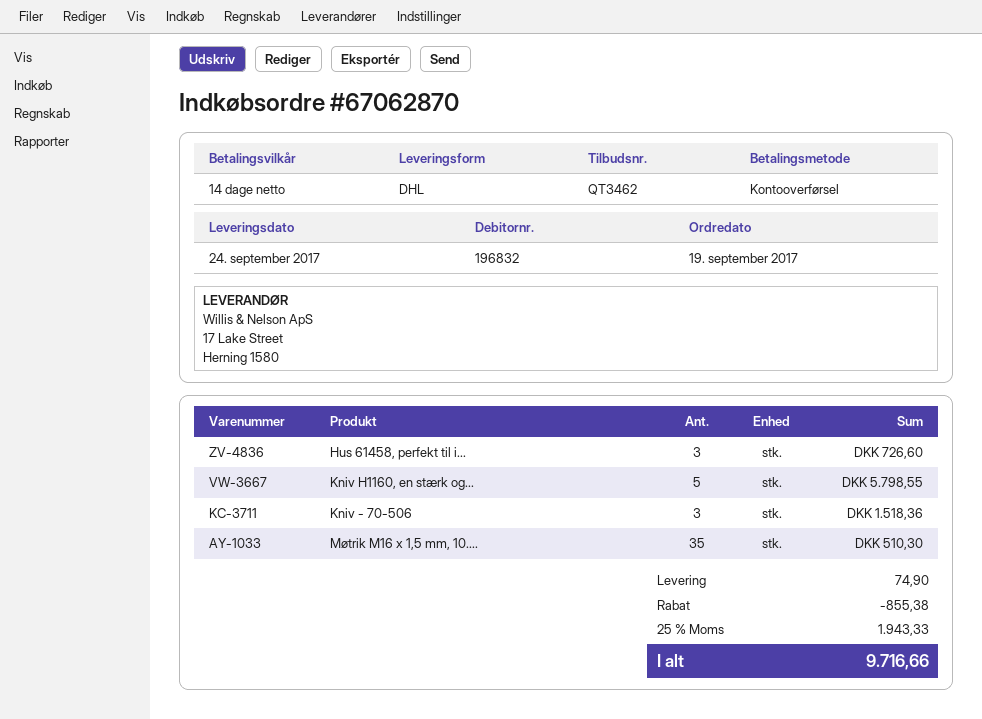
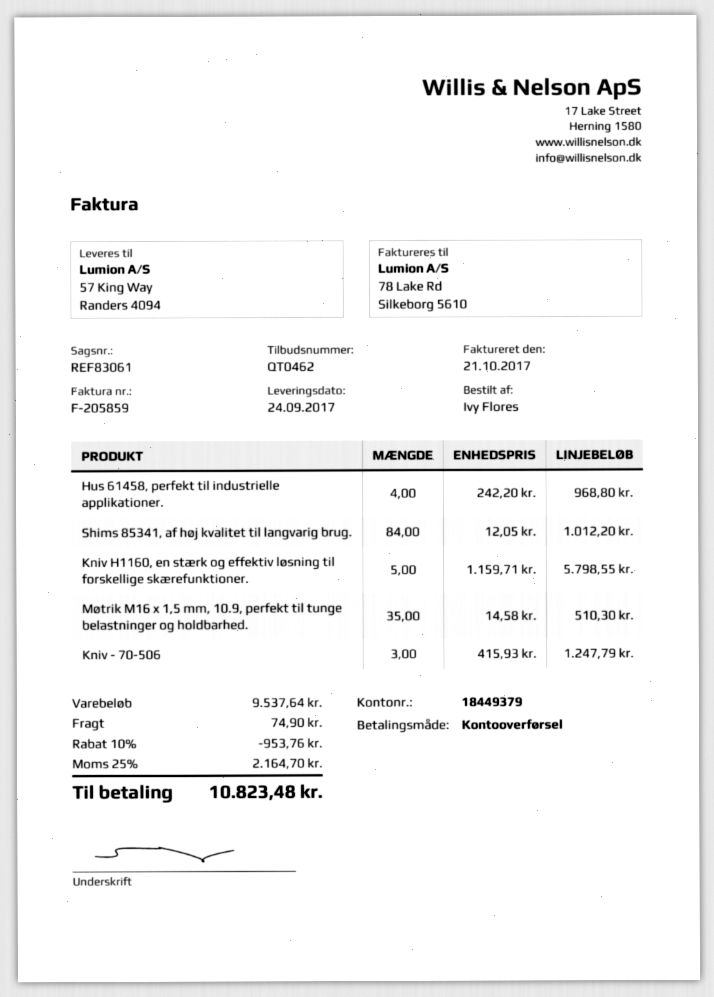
quote number: QT3462 -> QT0462
Hus 61458, perfekt til i...: 3 for 726.60 -> 4 for 968.80
Kniv - 70-506: 3 for 1518.36 -> 3 for 1247.79
Shims 85341, af høj kvalitet til langvarig brug.: none -> 84 for 1012.20
discount: 855.38 -> 953.76
tax: 25% = 1943.33 -> 25% = 2164.70
total: 9716.66 -> 10823.48

